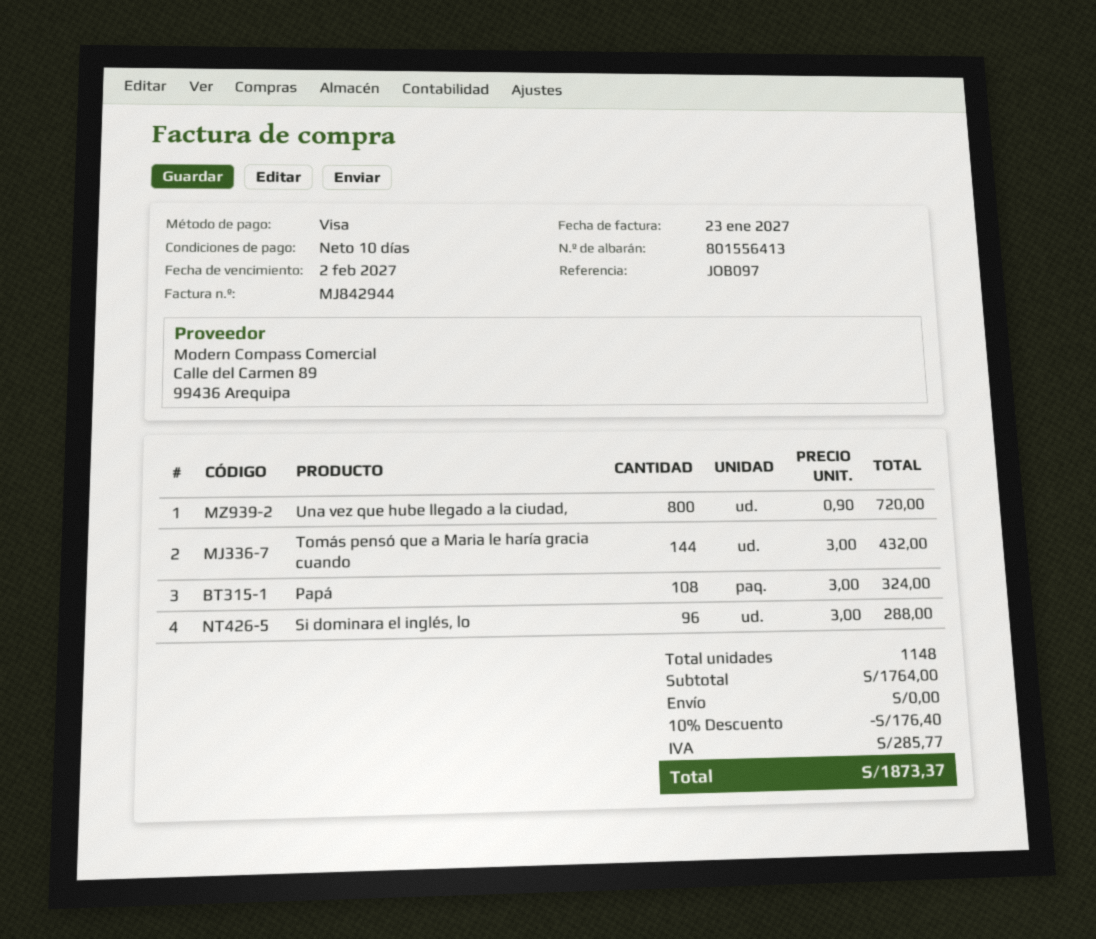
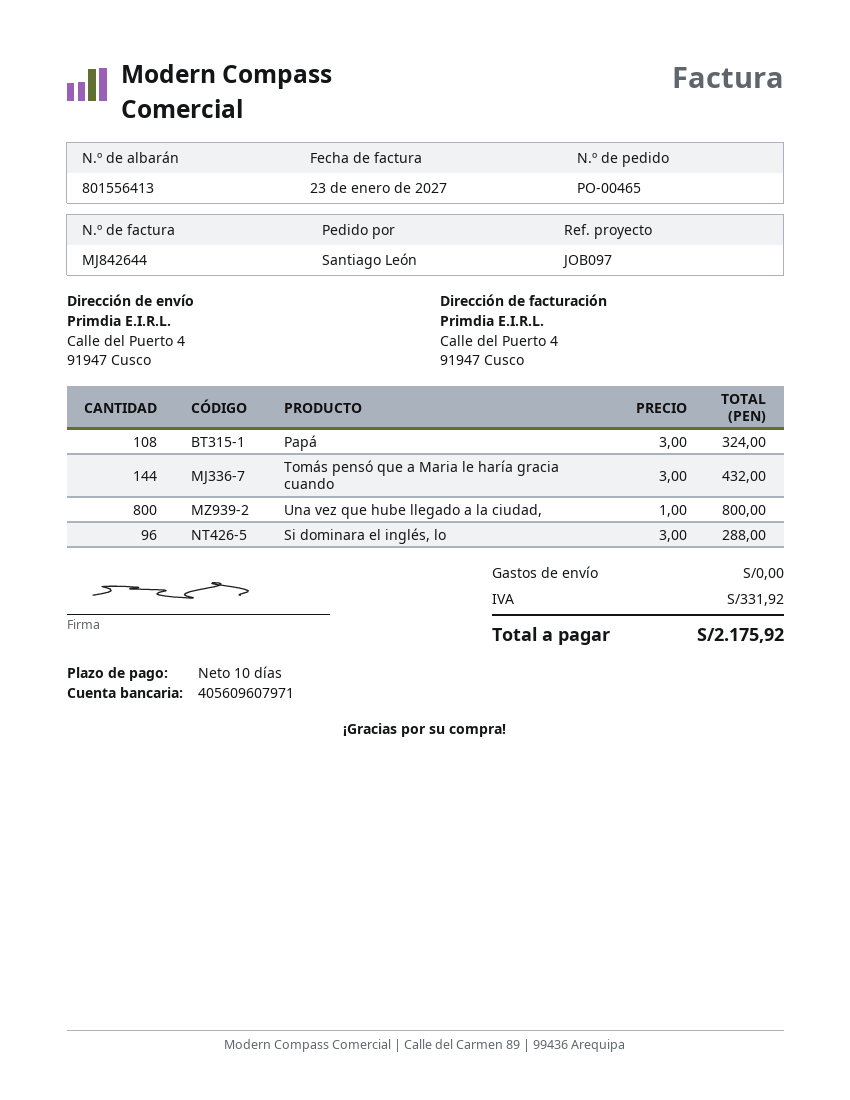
invoice number: MJ842944 -> MJ842644
Una vez que hube llegado a la ciudad,: 800 x 0.90 = 720.00 -> 800 x 1.00 = 800.00
discount: 10% = 176.40 -> none
tax: 285.77 -> 331.92
total: 1873.37 -> 2175.92

